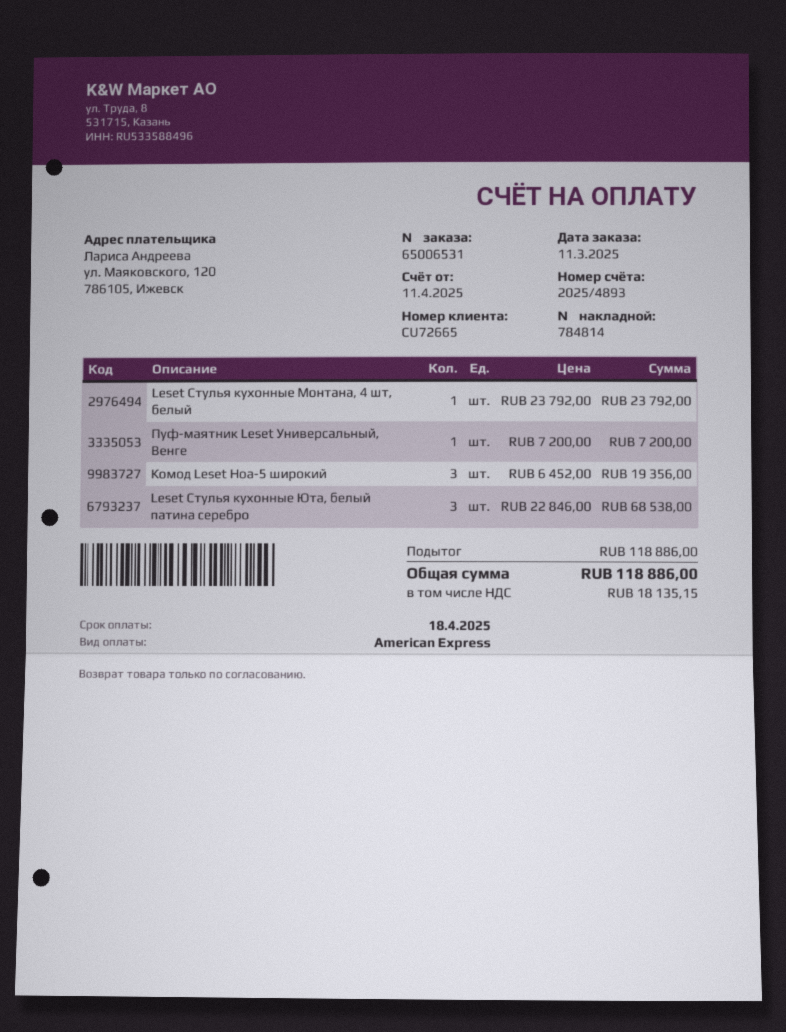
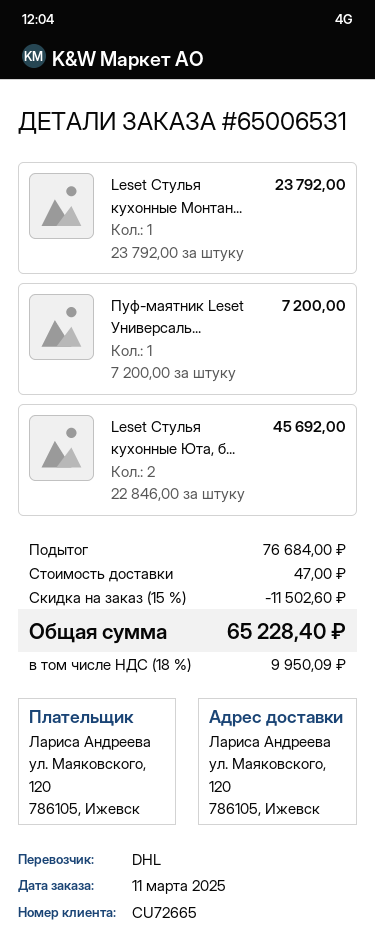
Комод Leset Ноа-5 широкий: 3 x 6452.00 = 19356.00 -> none
Leset Стулья кухонные Юта, белый патина серебро: 3 x 22846.00 = 68538.00 -> 2 x 22846.00 = 45692.00
subtotal: 118886.00 -> 76684.00
discount: none -> 15% = 11502.60
shipping: none -> 47.00
tax: 18135.15 -> 9950.09
total: 118886.00 -> 65228.40

